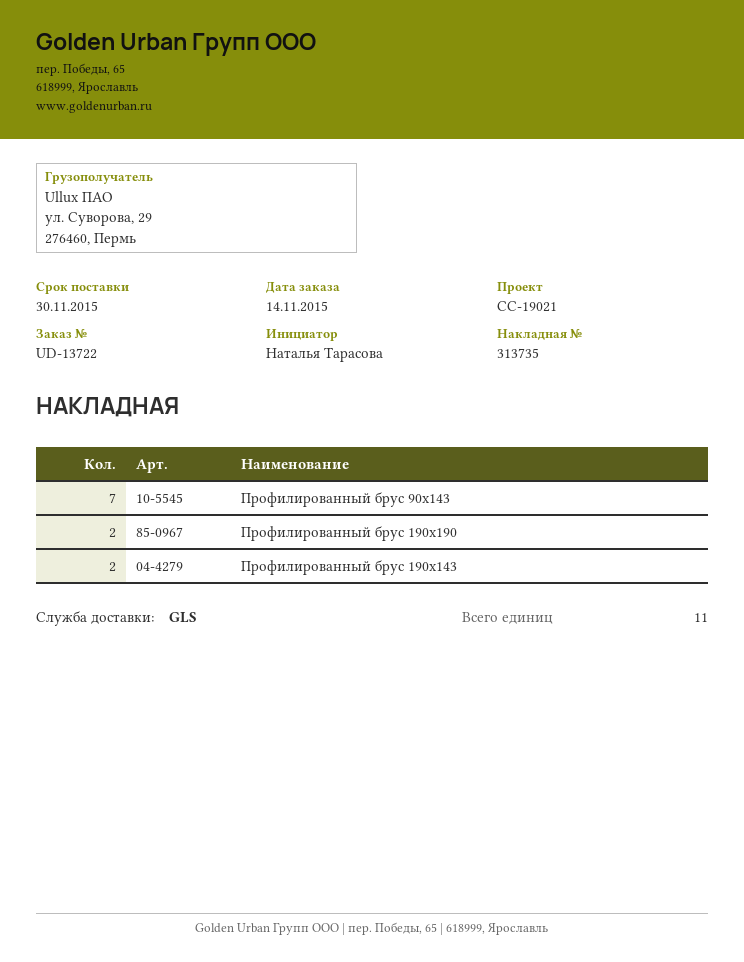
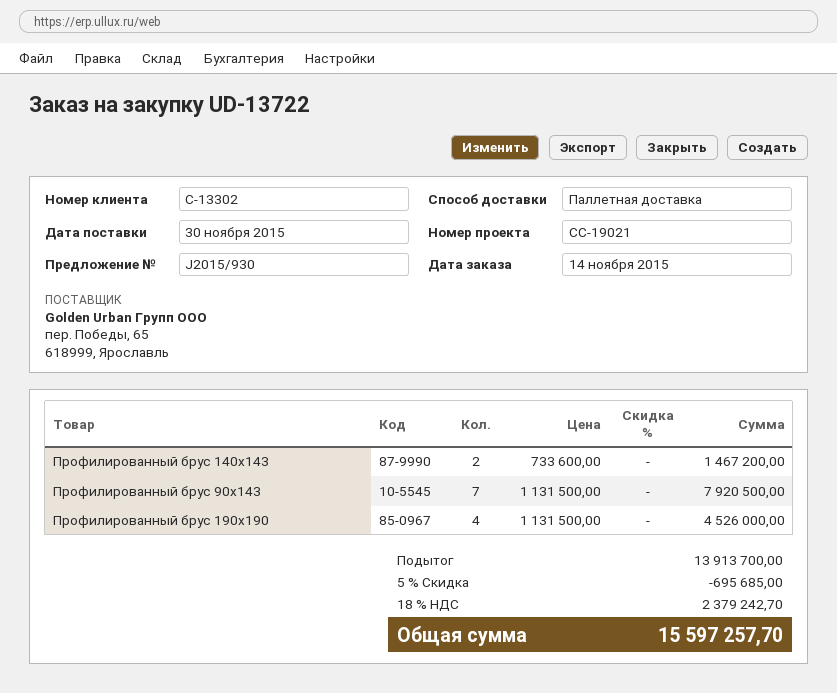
shipping method: GLS -> pallet freight
Профилированный брус 190x190: 2 -> 4
Профилированный брус 190x143: 2 -> none
Профилированный брус 140x143: none -> 2

